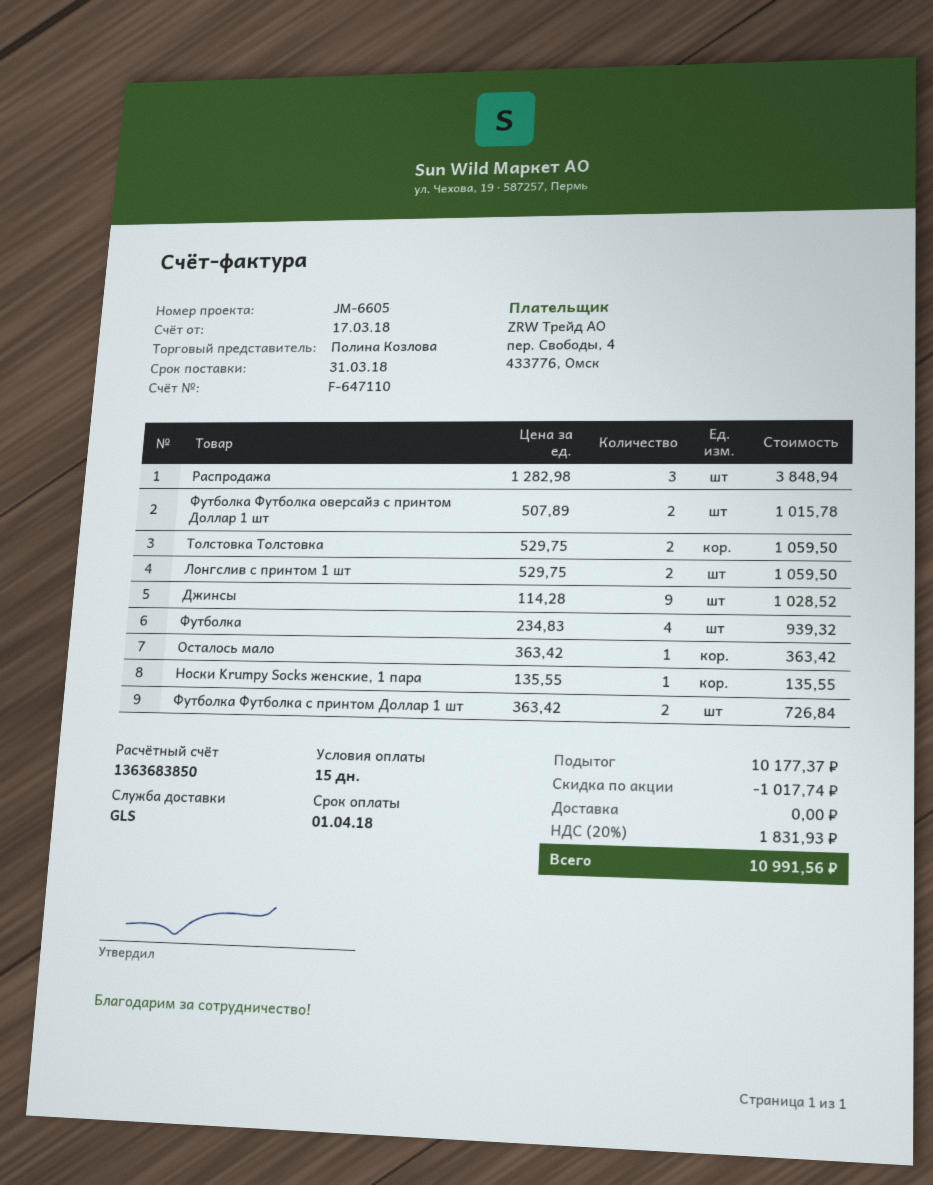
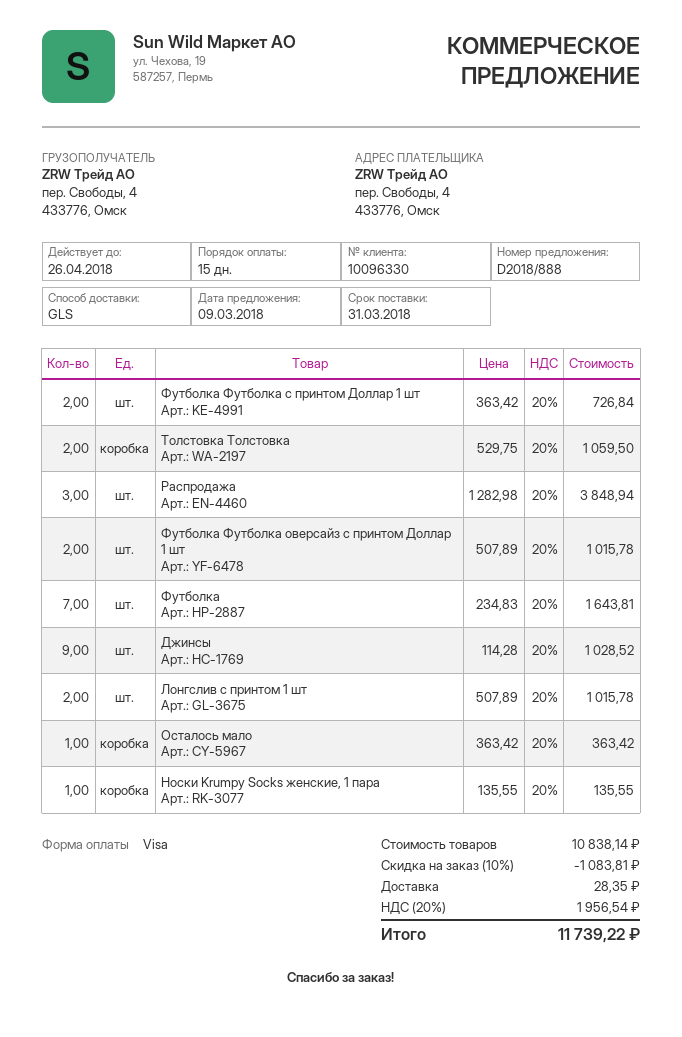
Лонгслив с принтом 1 шт: 2 x 529.75 = 1059.50 -> 2 x 507.89 = 1015.78
Футболка: 4 x 234.83 = 939.32 -> 7 x 234.83 = 1643.81
subtotal: 10177.37 -> 10838.14
discount: 1017.74 -> 1083.81
shipping: 0.00 -> 28.35
tax: 20% = 1831.93 -> 20% = 1956.54
total: 10991.56 -> 11739.22

